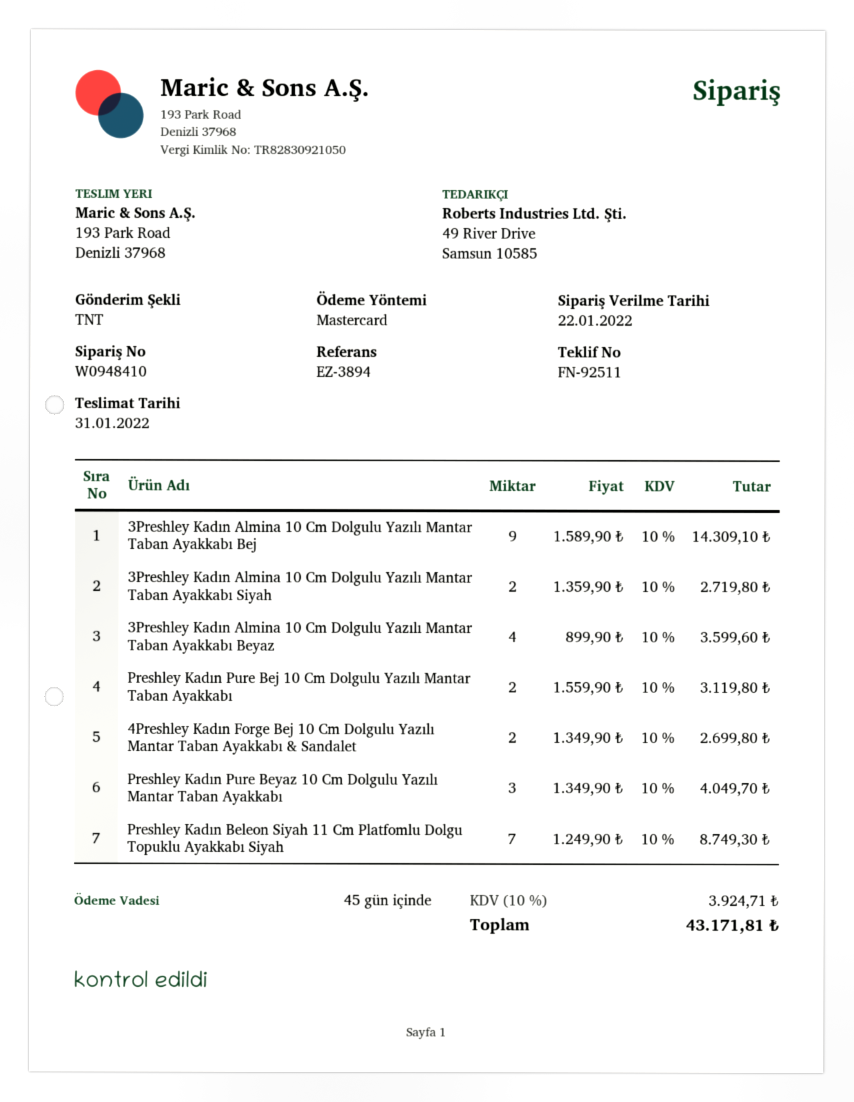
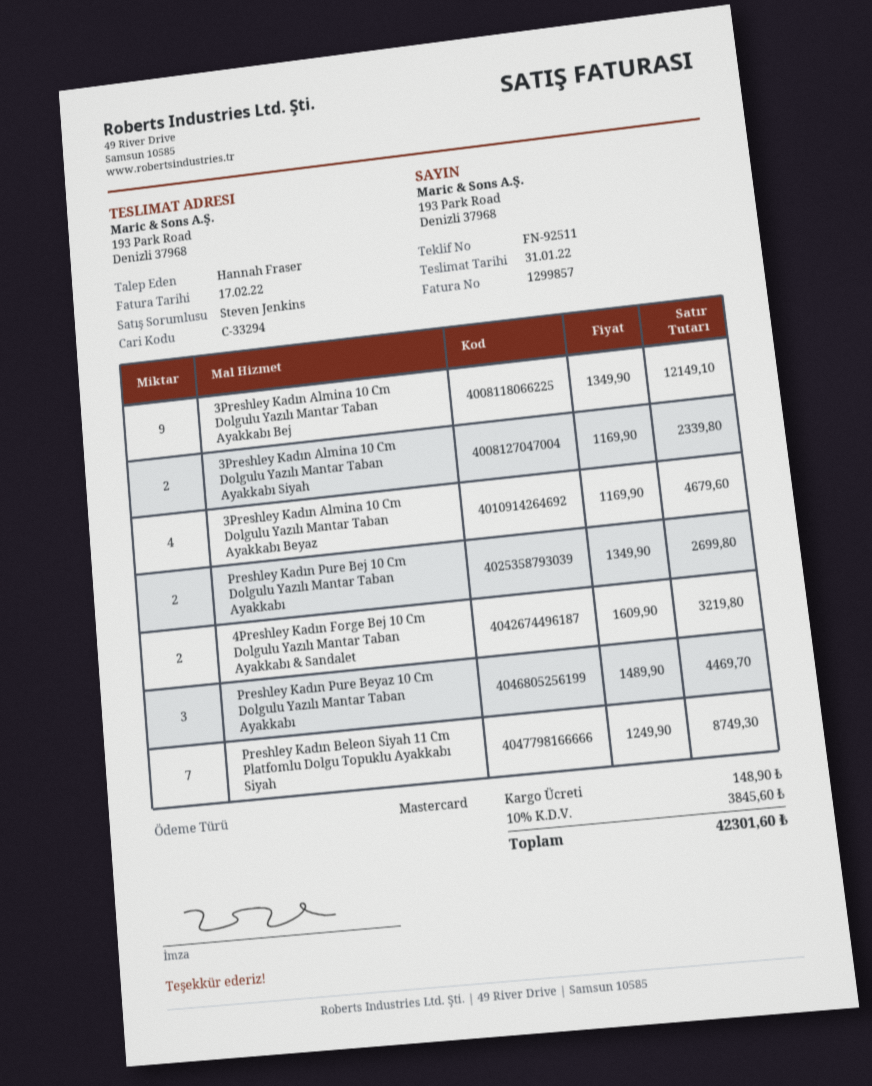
3Preshley Kadın Almina 10 Cm Dolgulu Yazılı Mantar Taban Ayakkabı Bej: 9 x 1589.90 = 14309.10 -> 9 x 1349.90 = 12149.10
3Preshley Kadın Almina 10 Cm Dolgulu Yazılı Mantar Taban Ayakkabı Siyah: 2 x 1359.90 = 2719.80 -> 2 x 1169.90 = 2339.80
3Preshley Kadın Almina 10 Cm Dolgulu Yazılı Mantar Taban Ayakkabı Beyaz: 4 x 899.90 = 3599.60 -> 4 x 1169.90 = 4679.60
Preshley Kadın Pure Bej 10 Cm Dolgulu Yazılı Mantar Taban Ayakkabı: 2 x 1559.90 = 3119.80 -> 2 x 1349.90 = 2699.80
4Preshley Kadın Forge Bej 10 Cm Dolgulu Yazılı Mantar Taban Ayakkabı & Sandalet: 2 x 1349.90 = 2699.80 -> 2 x 1609.90 = 3219.80
Preshley Kadın Pure Beyaz 10 Cm Dolgulu Yazılı Mantar Taban Ayakkabı: 3 x 1349.90 = 4049.70 -> 3 x 1489.90 = 4469.70
shipping: none -> 148.90
tax: 10% = 3924.71 -> 10% = 3845.60
total: 43171.81 -> 42301.60

